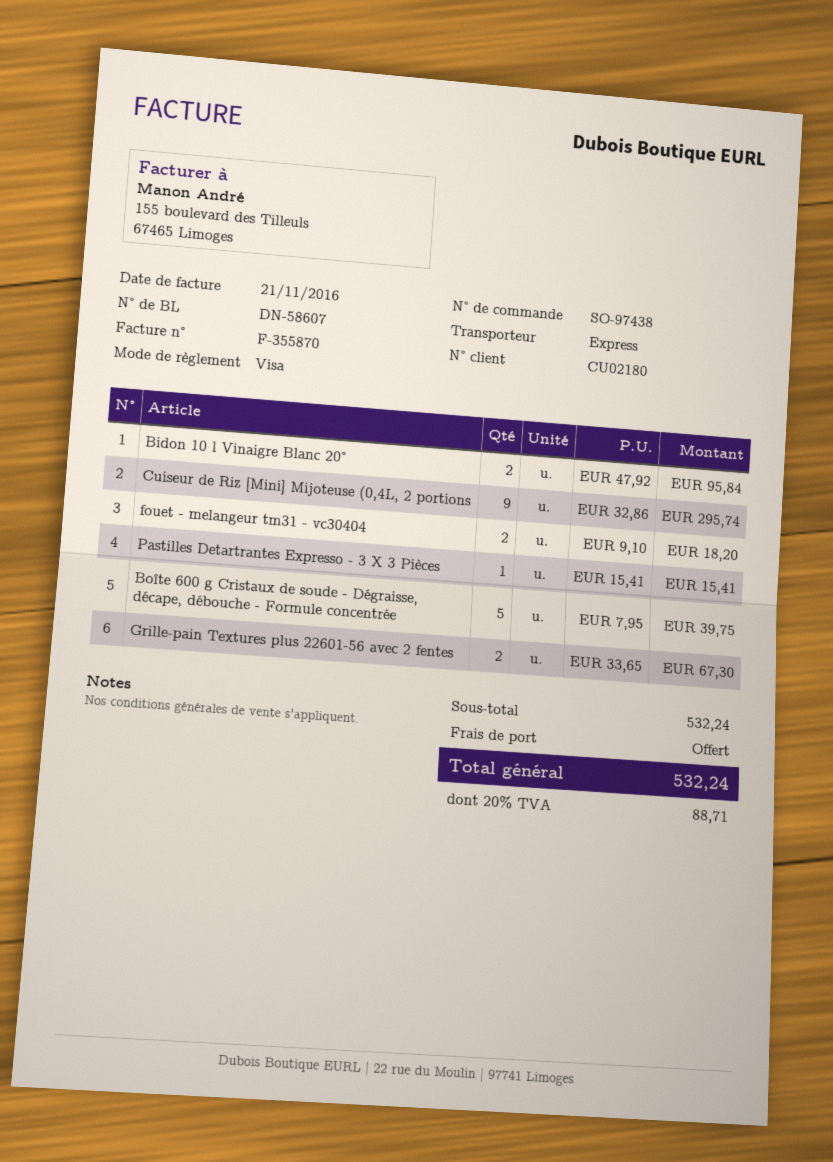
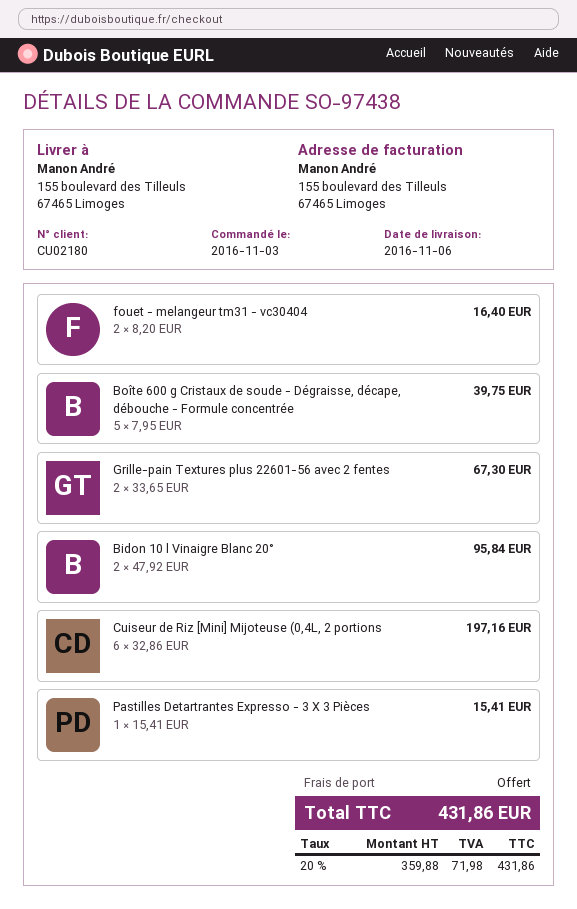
Cuiseur de Riz [Mini] Mijoteuse (0,4L, 2 portions: 9 x 32.86 = 295.74 -> 6 x 32.86 = 197.16
fouet - melangeur tm31 - vc30404: 2 x 9.10 = 18.20 -> 2 x 8.20 = 16.40
tax: 20% = 88.71 -> 20% = 71.98
total: 532.24 -> 431.86

